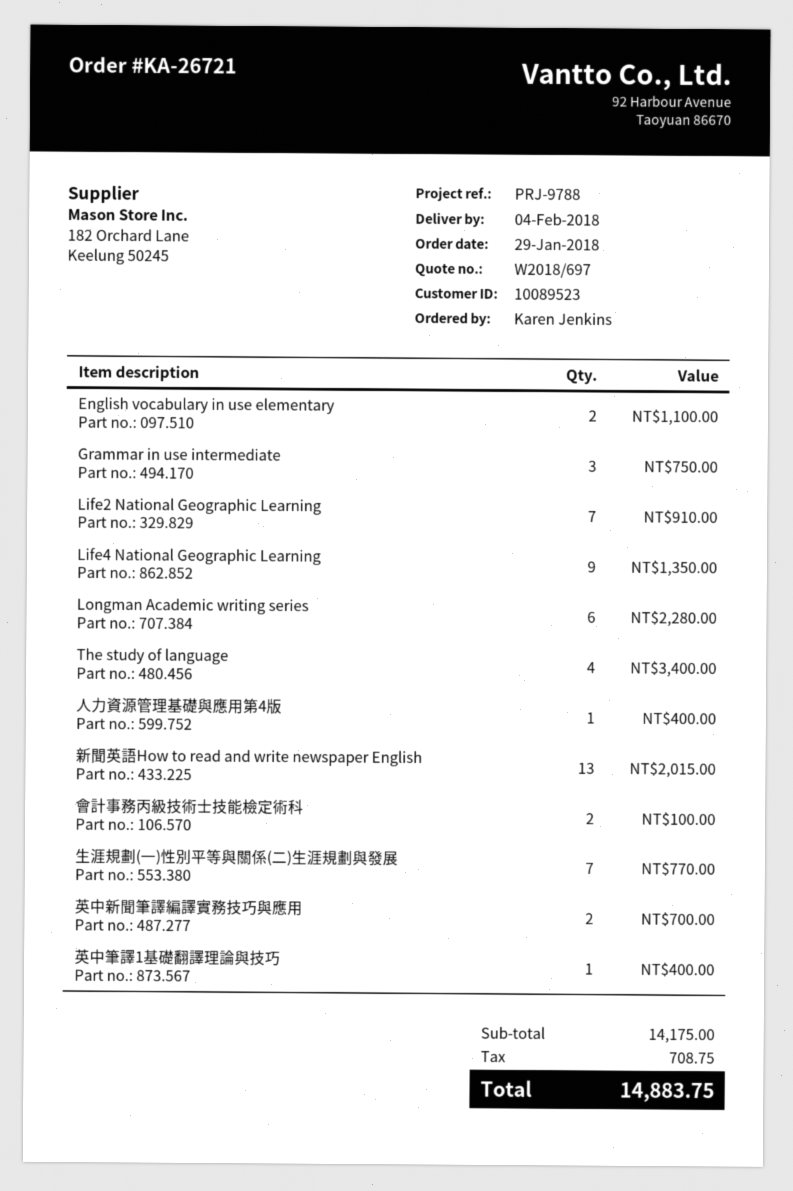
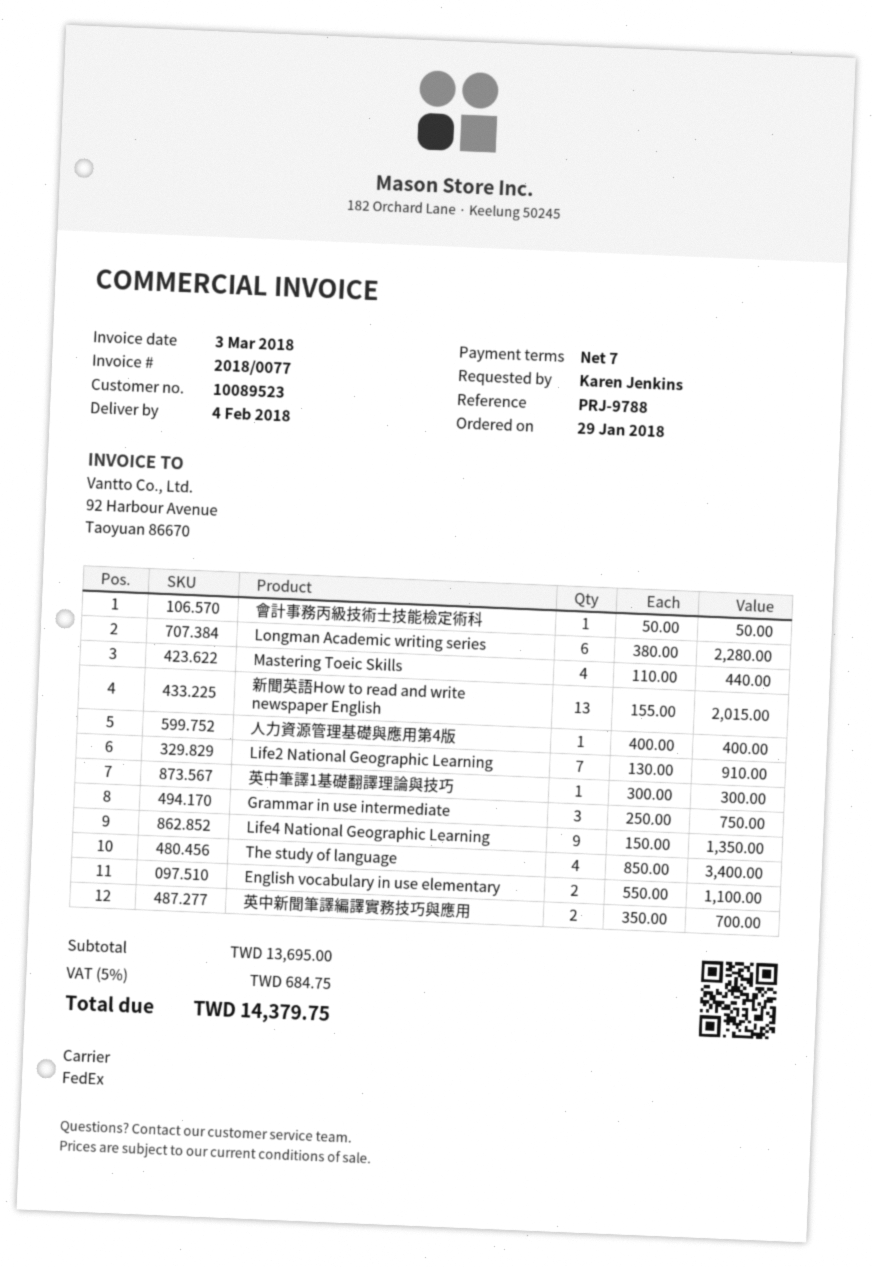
會計事務丙級技術士技能檢定術科: 2 for 100.00 -> 1 for 50.00
生涯規劃(一)性別平等與關係(二)生涯規劃與發展: 7 for 770.00 -> none
英中筆譯1基礎翻譯理論與技巧: 1 for 400.00 -> 1 for 300.00
Mastering Toeic Skills: none -> 4 for 440.00
subtotal: 14175.00 -> 13695.00
tax: 708.75 -> 684.75
total: 14883.75 -> 14379.75

